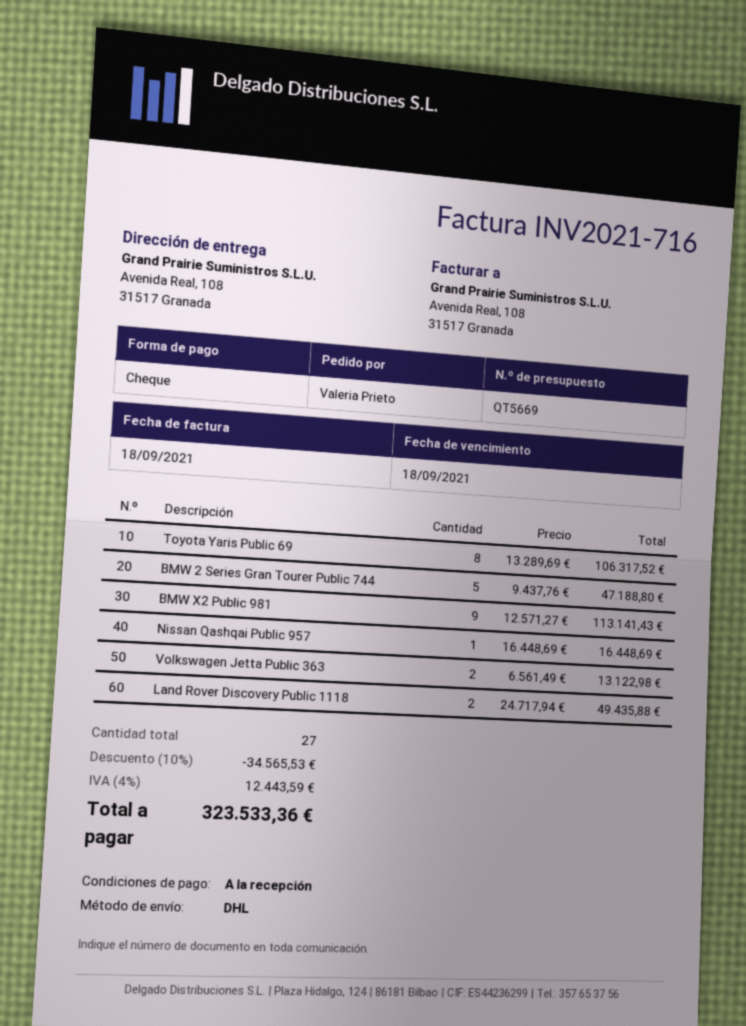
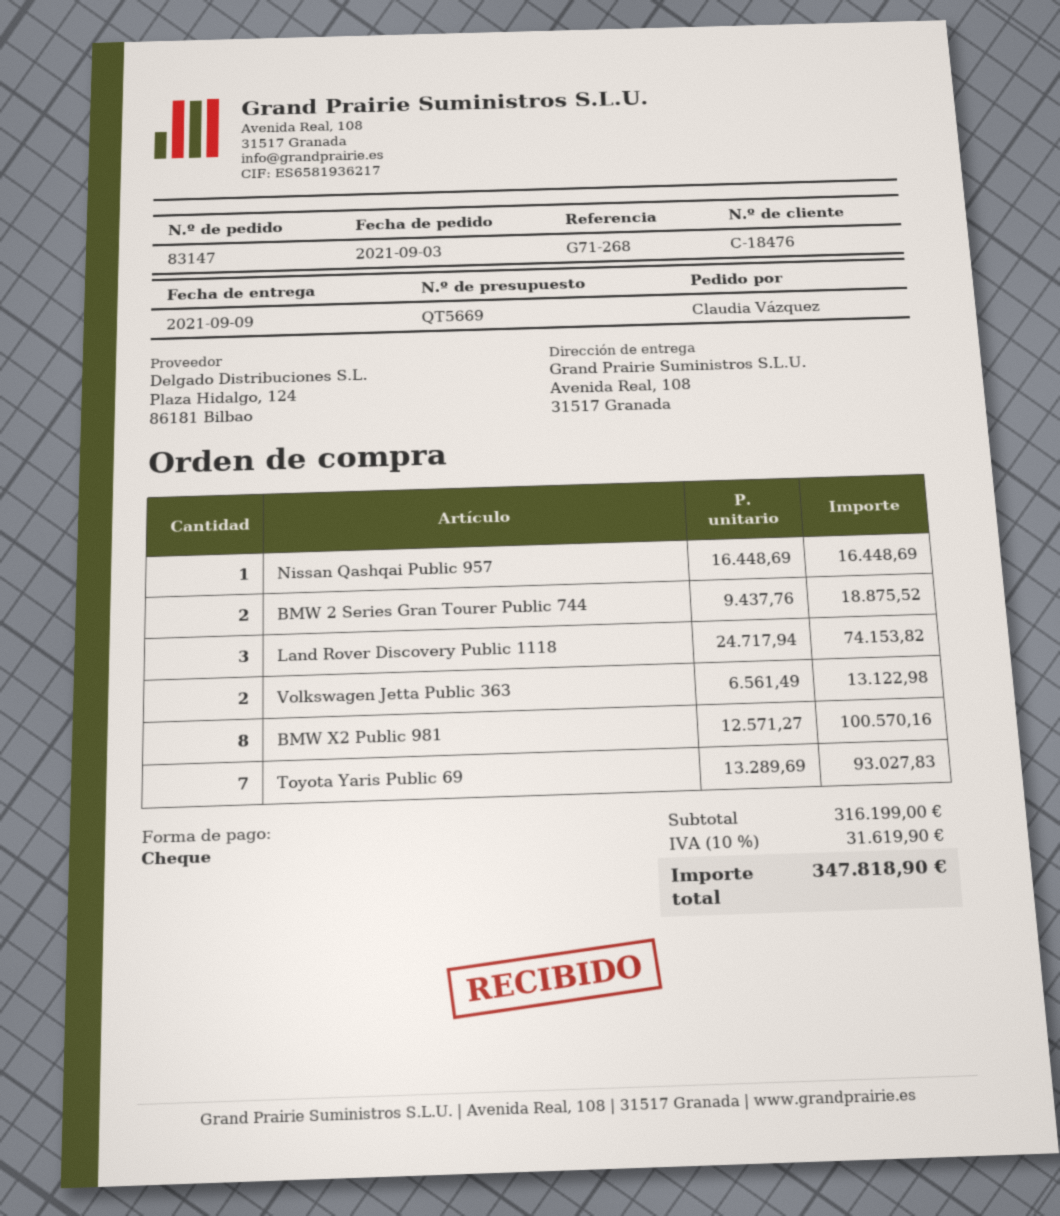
ordered by: Valeria Prieto -> Claudia Vázquez
Toyota Yaris Public 69: 8 x 13289.69 = 106317.52 -> 7 x 13289.69 = 93027.83
BMW 2 Series Gran Tourer Public 744: 5 x 9437.76 = 47188.80 -> 2 x 9437.76 = 18875.52
BMW X2 Public 981: 9 x 12571.27 = 113141.43 -> 8 x 12571.27 = 100570.16
Land Rover Discovery Public 1118: 2 x 24717.94 = 49435.88 -> 3 x 24717.94 = 74153.82
discount: 10% = 34565.53 -> none
tax: 4% = 12443.59 -> 10% = 31619.90
total: 323533.36 -> 347818.90

